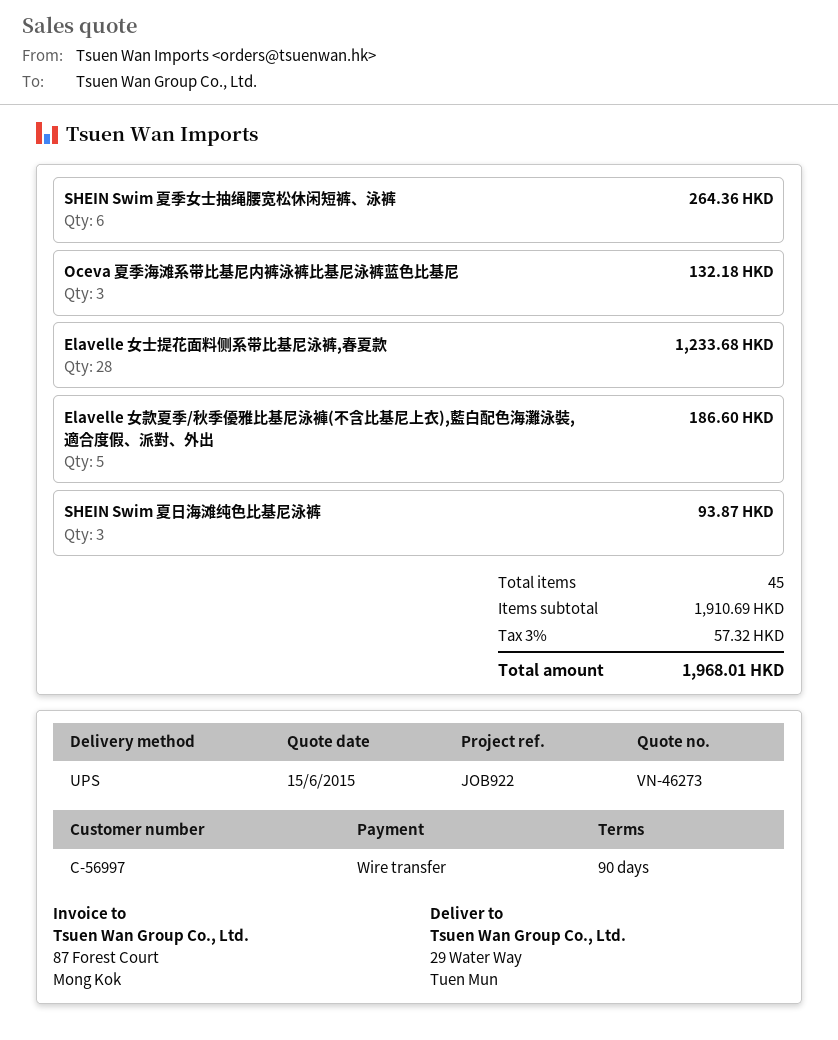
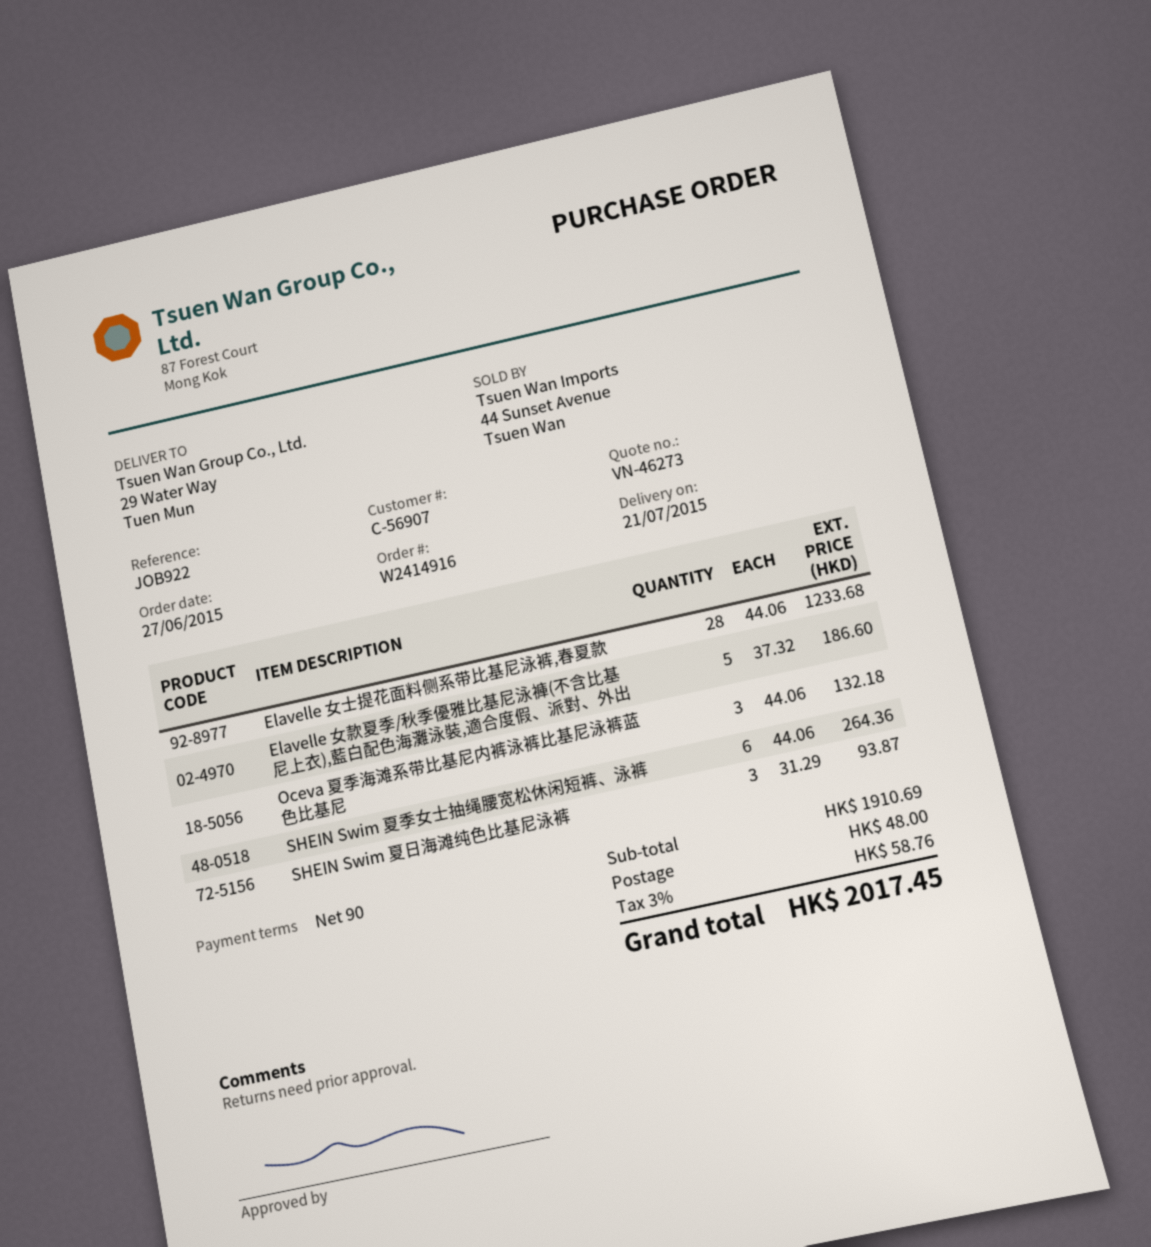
customer number: C-56997 -> C-56907
shipping: none -> 48.00
tax: 3% = 57.32 -> 3% = 58.76
total: 1968.01 -> 2017.45

